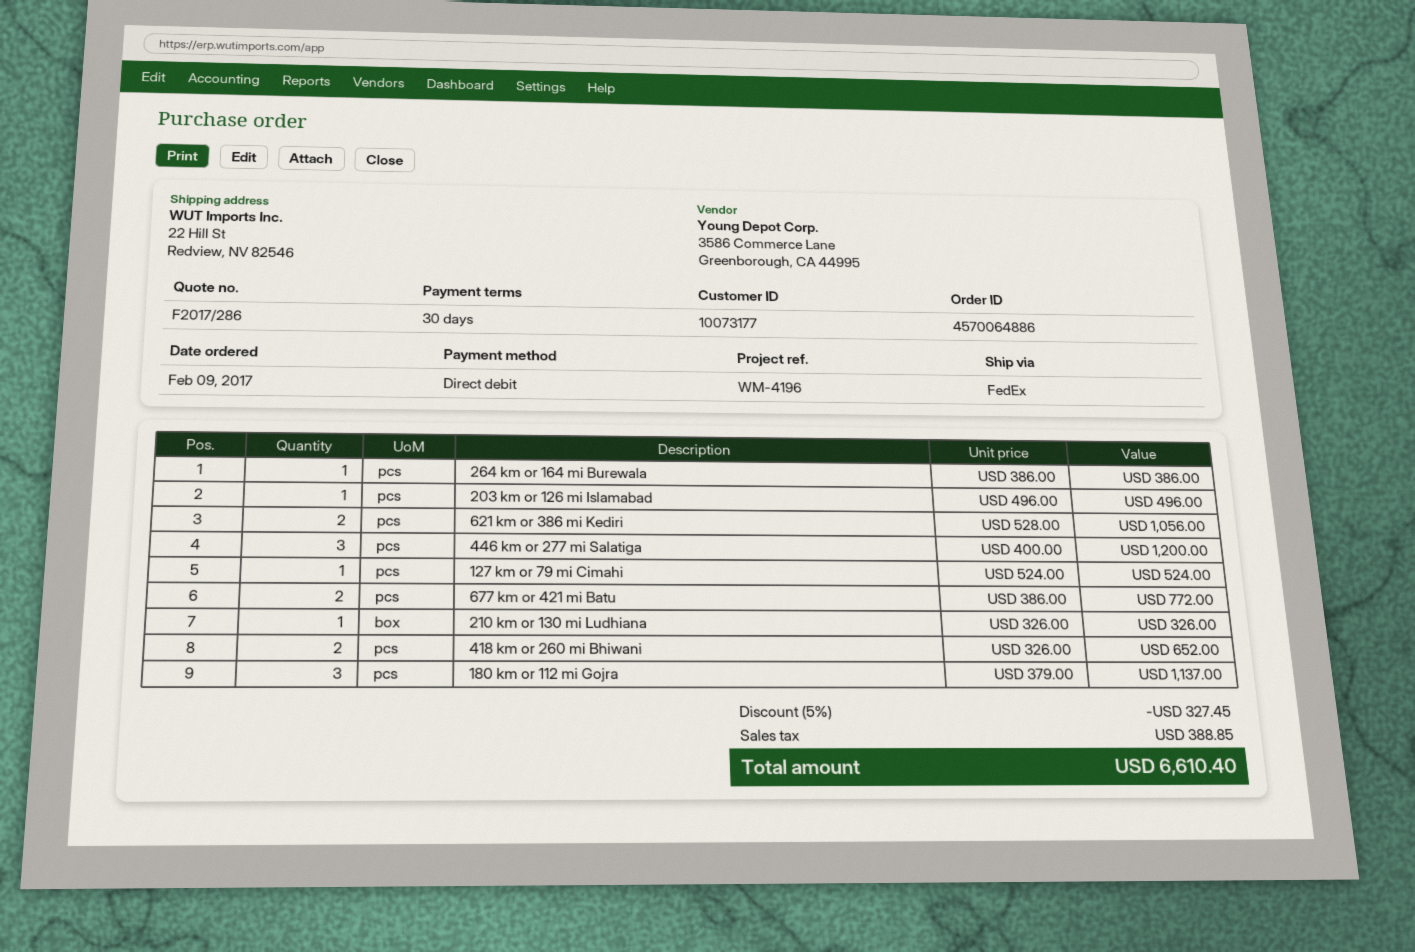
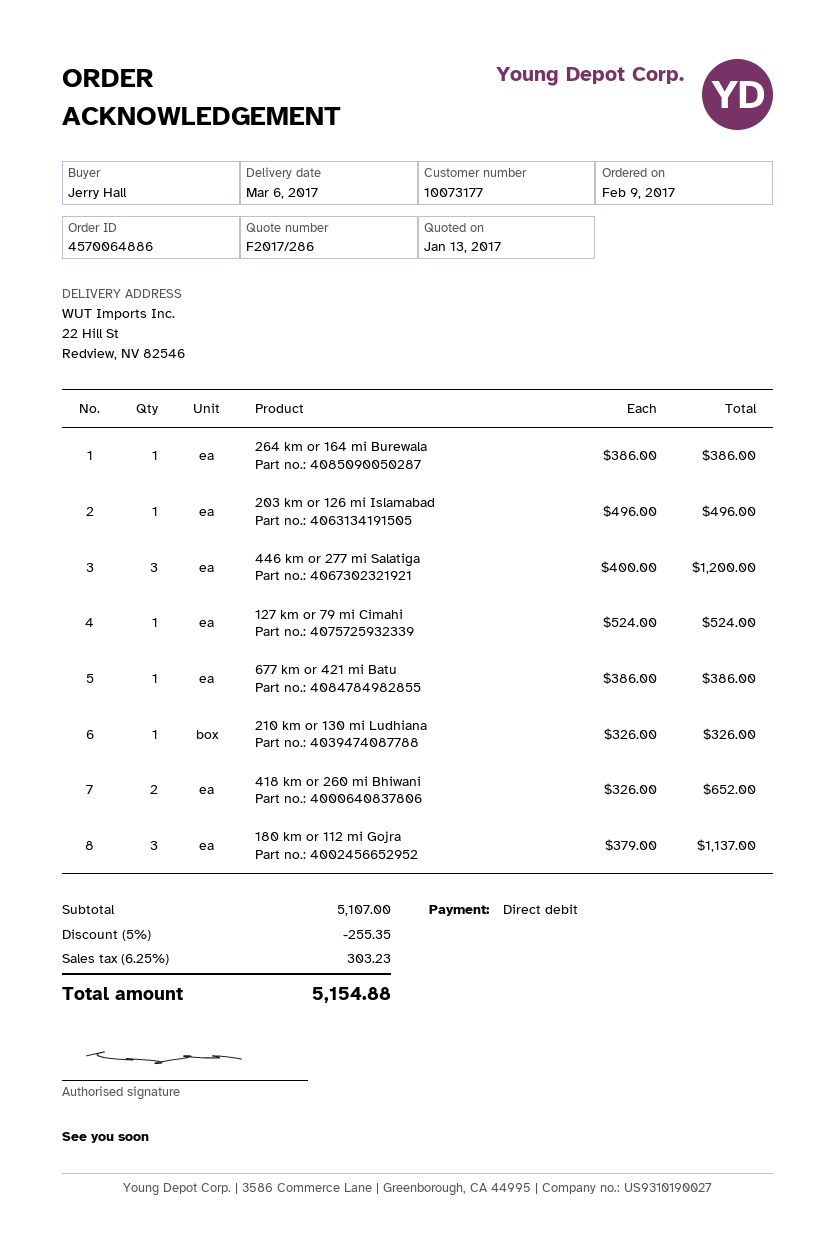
621 km or 386 mi Kediri: 2 x 528.00 = 1056.00 -> none
677 km or 421 mi Batu: 2 x 386.00 = 772.00 -> 1 x 386.00 = 386.00
discount: 5% = 327.45 -> 5% = 255.35
tax: 388.85 -> 303.23
total: 6610.40 -> 5154.88

